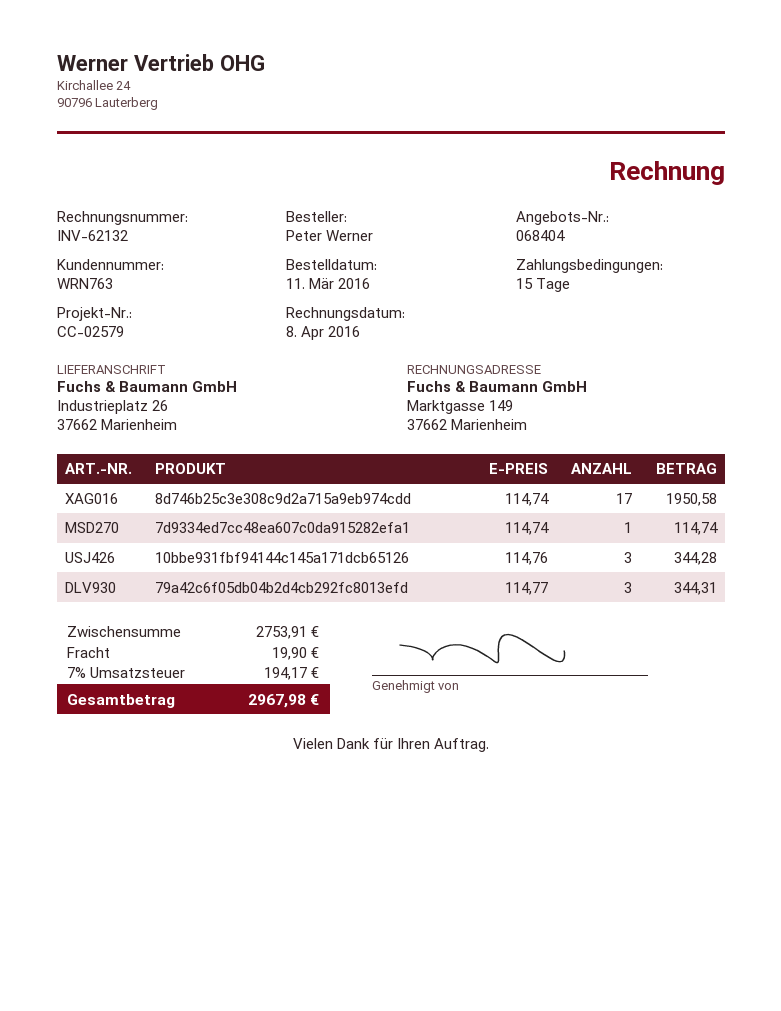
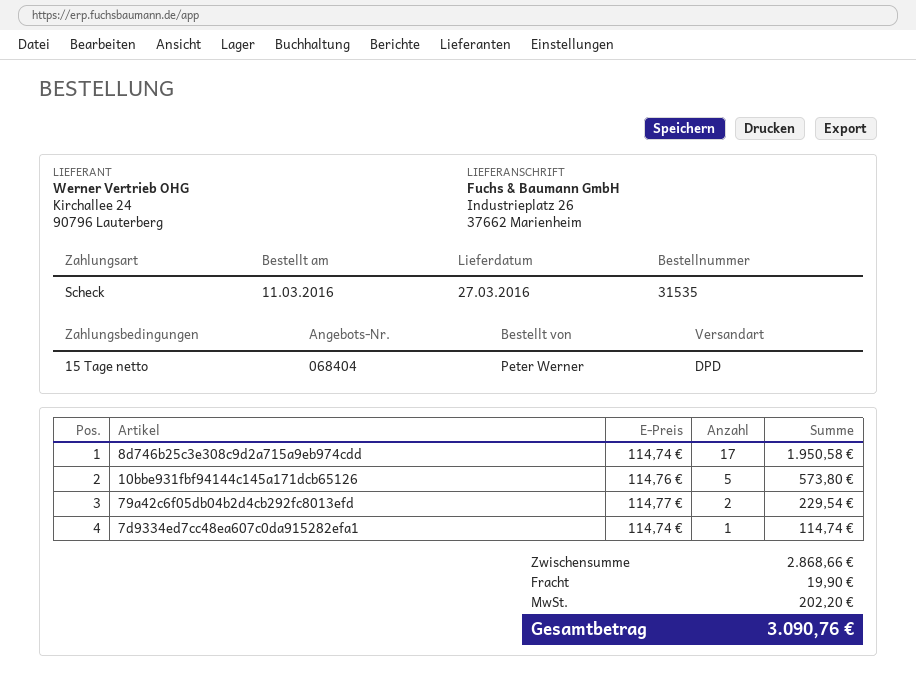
10bbe931fbf94144c145a171dcb65126: 3 x 114.76 = 344.28 -> 5 x 114.76 = 573.80
79a42c6f05db04b2d4cb292fc8013efd: 3 x 114.77 = 344.31 -> 2 x 114.77 = 229.54
subtotal: 2753.91 -> 2868.66
tax: 194.17 -> 202.20
total: 2967.98 -> 3090.76

